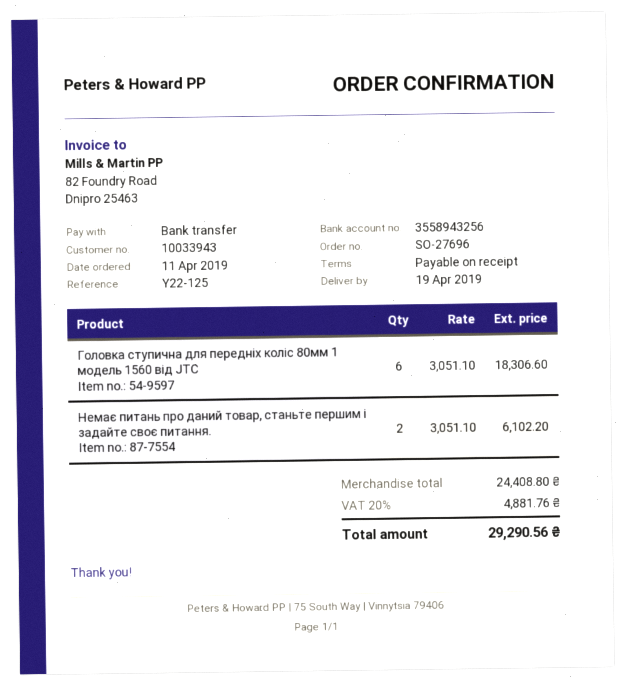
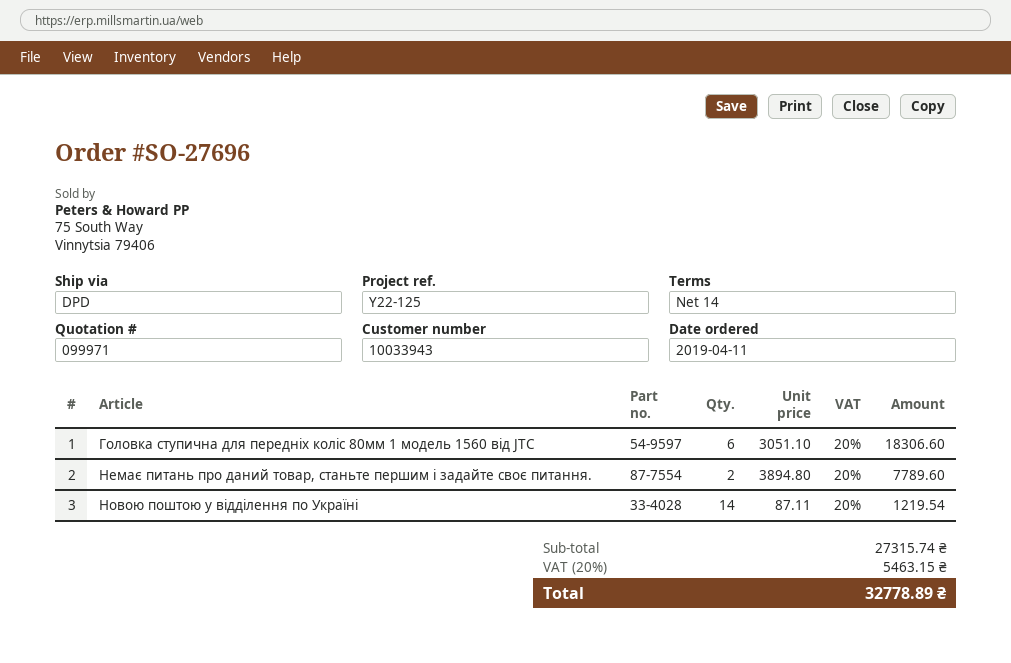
payment terms: on receipt -> 14 days
Немає питань про даний товар, станьте першим і задайте своє питання.: 2 x 3051.10 = 6102.20 -> 2 x 3894.80 = 7789.60
Новою поштою у відділення по Україні: none -> 14 x 87.11 = 1219.54
subtotal: 24408.80 -> 27315.74
tax: 20% = 4881.76 -> 20% = 5463.15
total: 29290.56 -> 32778.89

